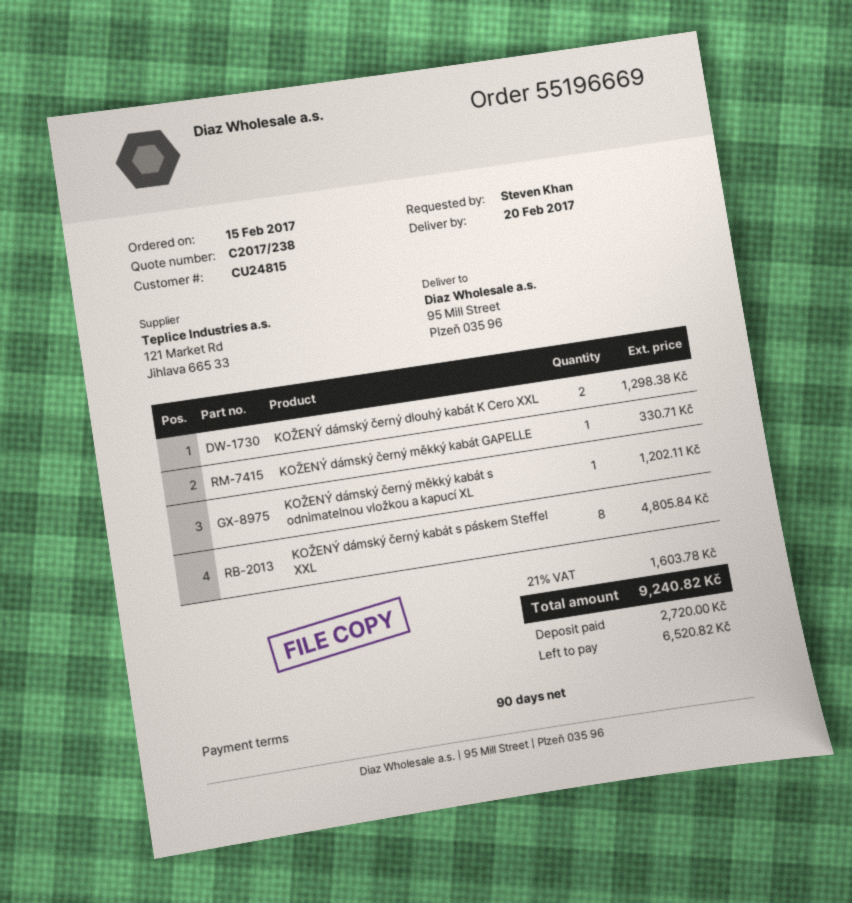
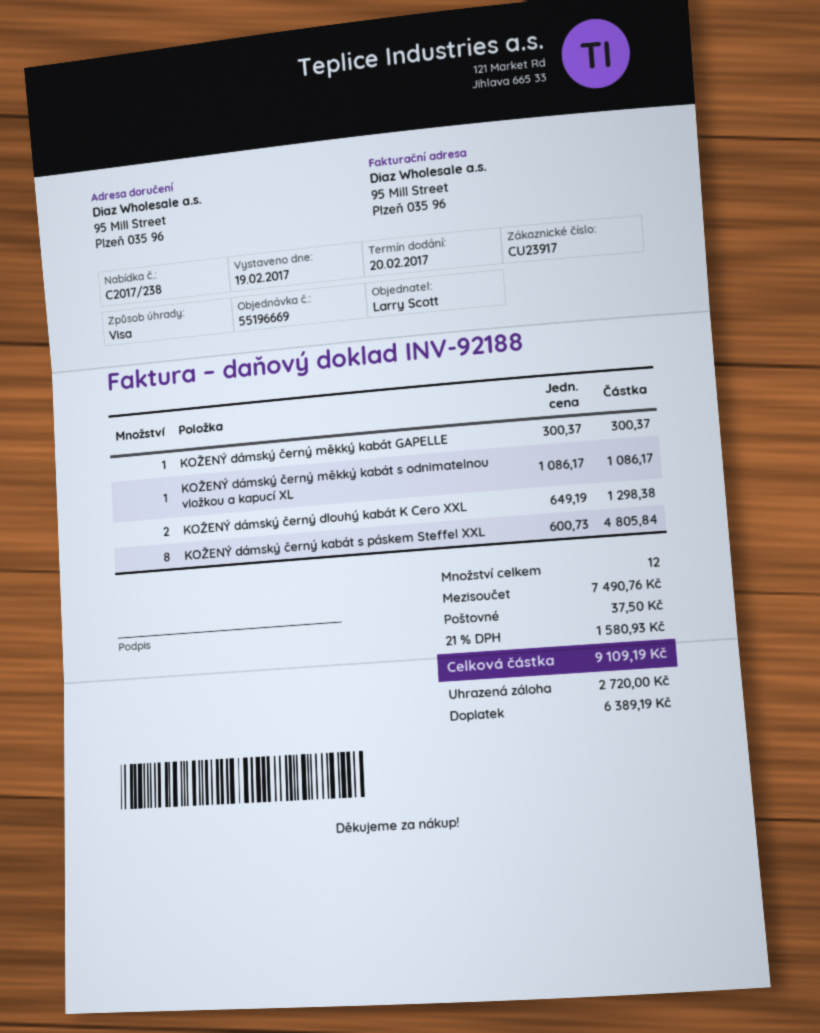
customer number: CU24815 -> CU23917
ordered by: Steven Khan -> Larry Scott
KOŽENÝ dámský černý měkký kabát GAPELLE: 1 for 330.71 -> 1 for 300.37
KOŽENÝ dámský černý měkký kabát s odnimatelnou vložkou a kapucí XL: 1 for 1202.11 -> 1 for 1086.17
shipping: none -> 37.50
tax: 21% = 1603.78 -> 21% = 1580.93
total: 9240.82 -> 9109.19
balance: 6520.82 -> 6389.19

